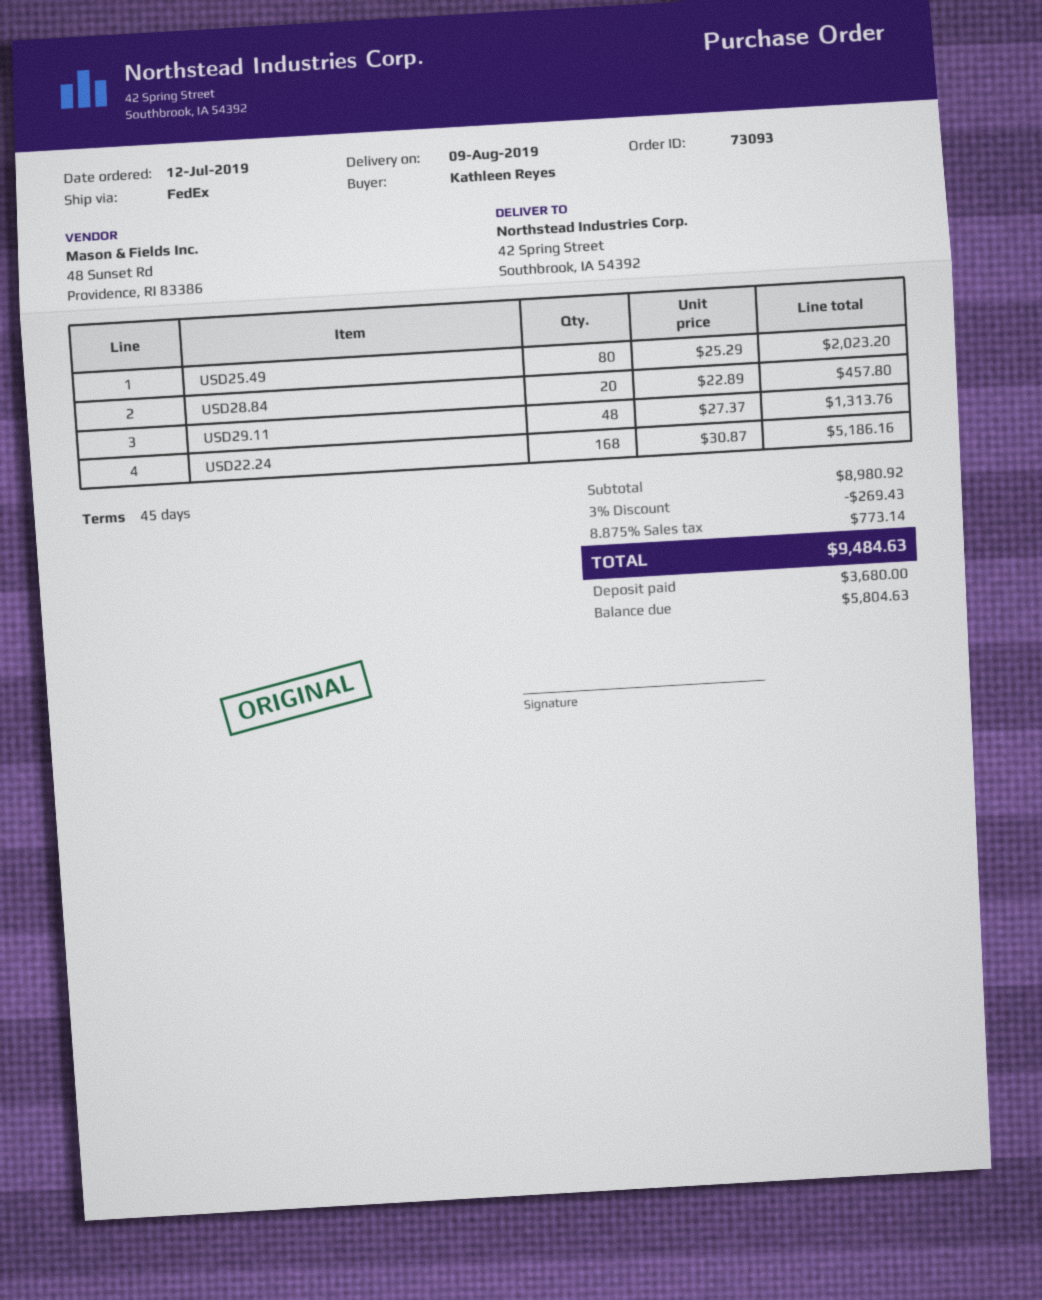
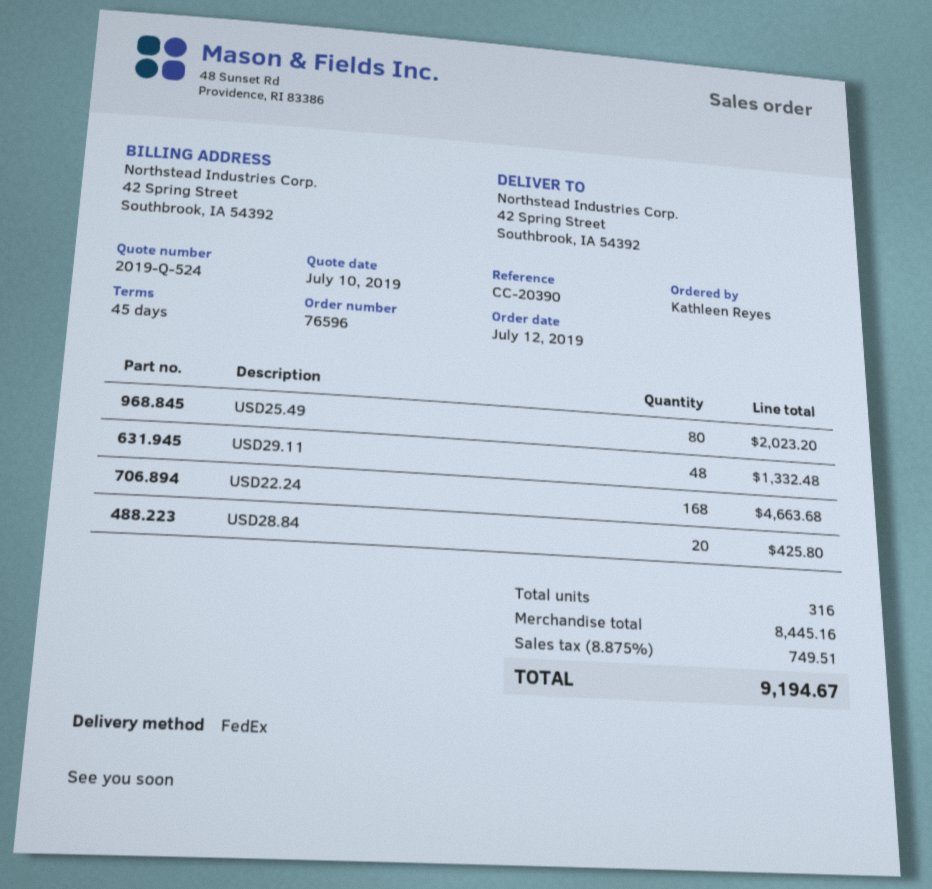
order number: 73093 -> 76596
USD28.84: 20 for 457.80 -> 20 for 425.80
USD29.11: 48 for 1313.76 -> 48 for 1332.48
USD22.24: 168 for 5186.16 -> 168 for 4663.68
subtotal: 8980.92 -> 8445.16
discount: 3% = 269.43 -> none
tax: 8.875% = 773.14 -> 8.875% = 749.51
total: 9484.63 -> 9194.67

